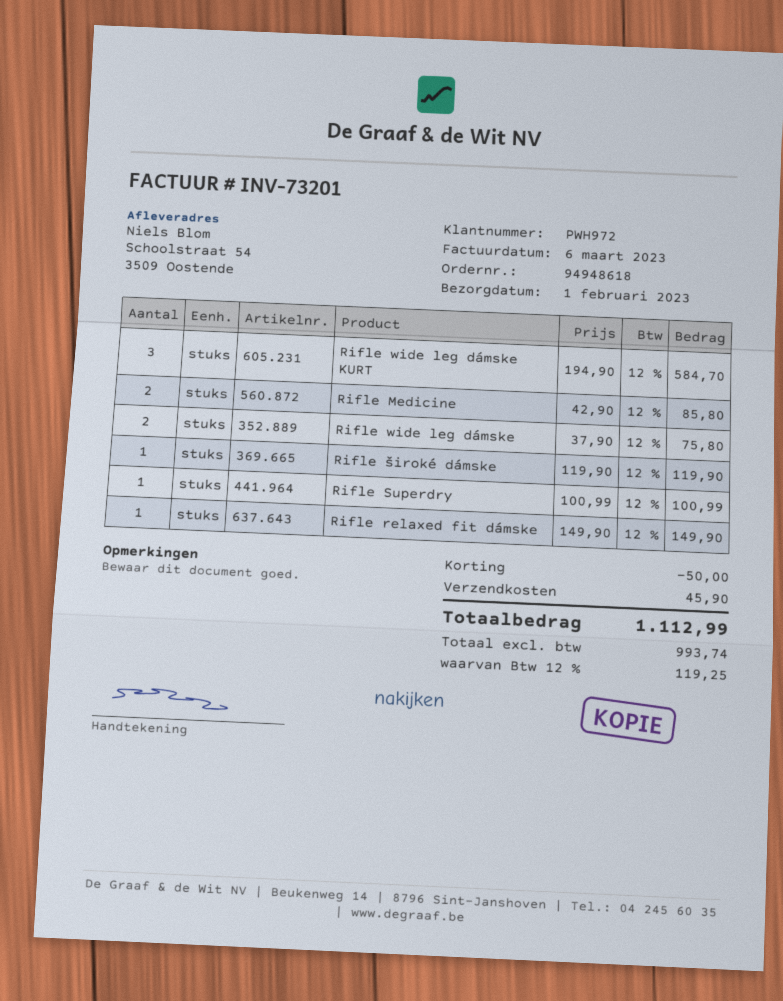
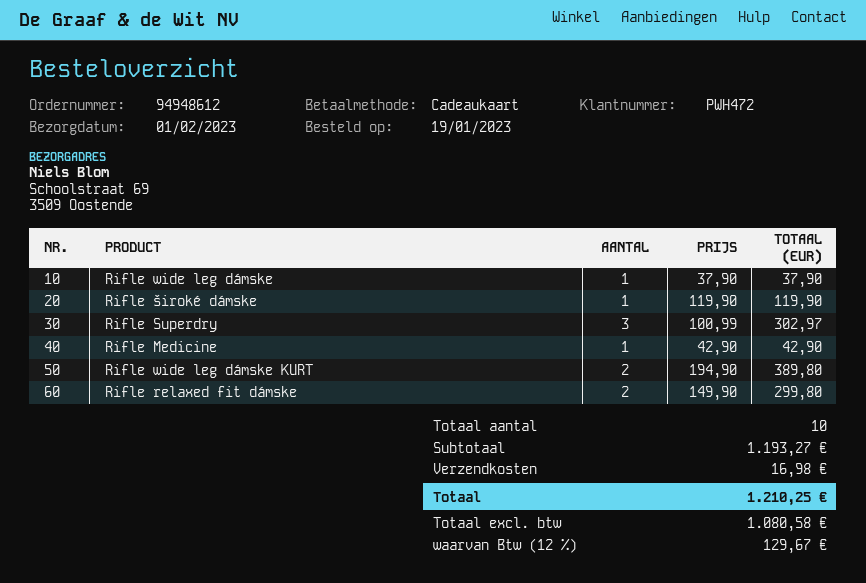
order number: 94948618 -> 94948612
customer number: PWH972 -> PWH472
ship to: Schoolstraat 54, 3509 Oostende -> Schoolstraat 69, 3509 Oostende
Rifle wide leg dámske KURT: 3 x 194.90 = 584.70 -> 2 x 194.90 = 389.80
Rifle Medicine: 2 x 42.90 = 85.80 -> 1 x 42.90 = 42.90
Rifle wide leg dámske: 2 x 37.90 = 75.80 -> 1 x 37.90 = 37.90
Rifle Superdry: 1 x 100.99 = 100.99 -> 3 x 100.99 = 302.97
Rifle relaxed fit dámske: 1 x 149.90 = 149.90 -> 2 x 149.90 = 299.80
discount: 50.00 -> none
shipping: 45.90 -> 16.98
net: 993.74 -> 1080.58
tax: 12% = 119.25 -> 12% = 129.67
total: 1112.99 -> 1210.25

